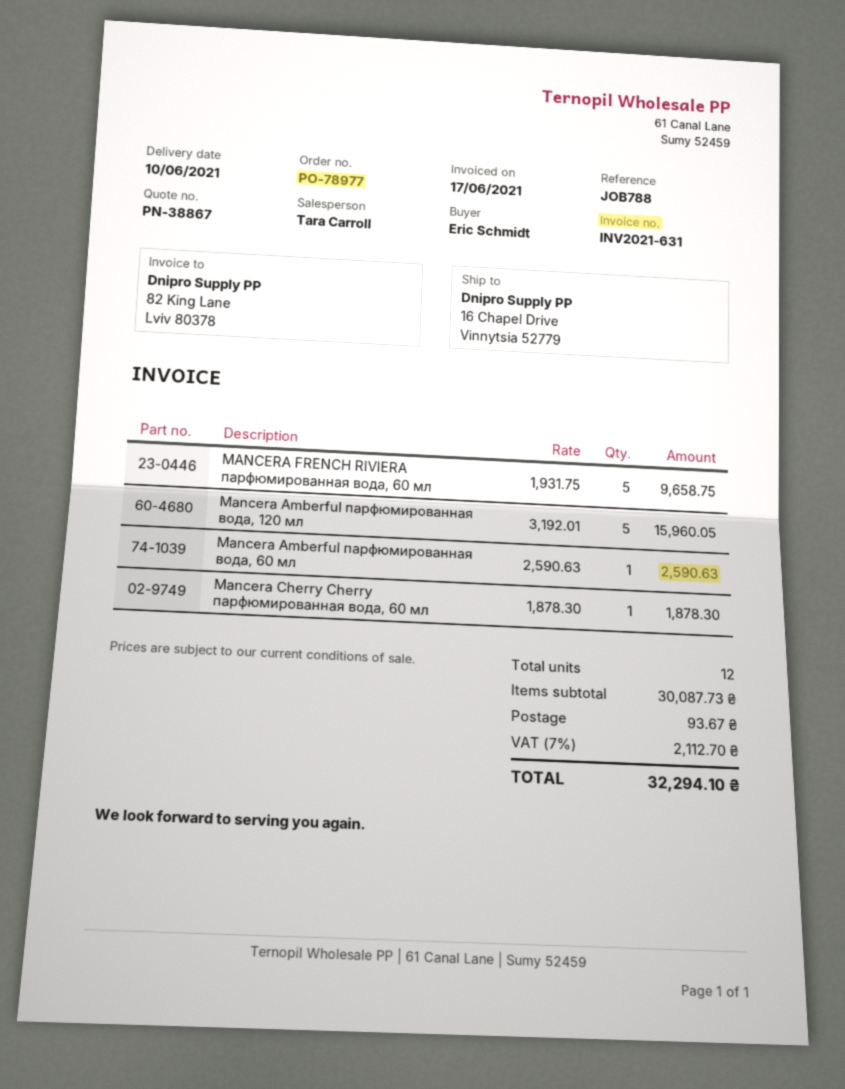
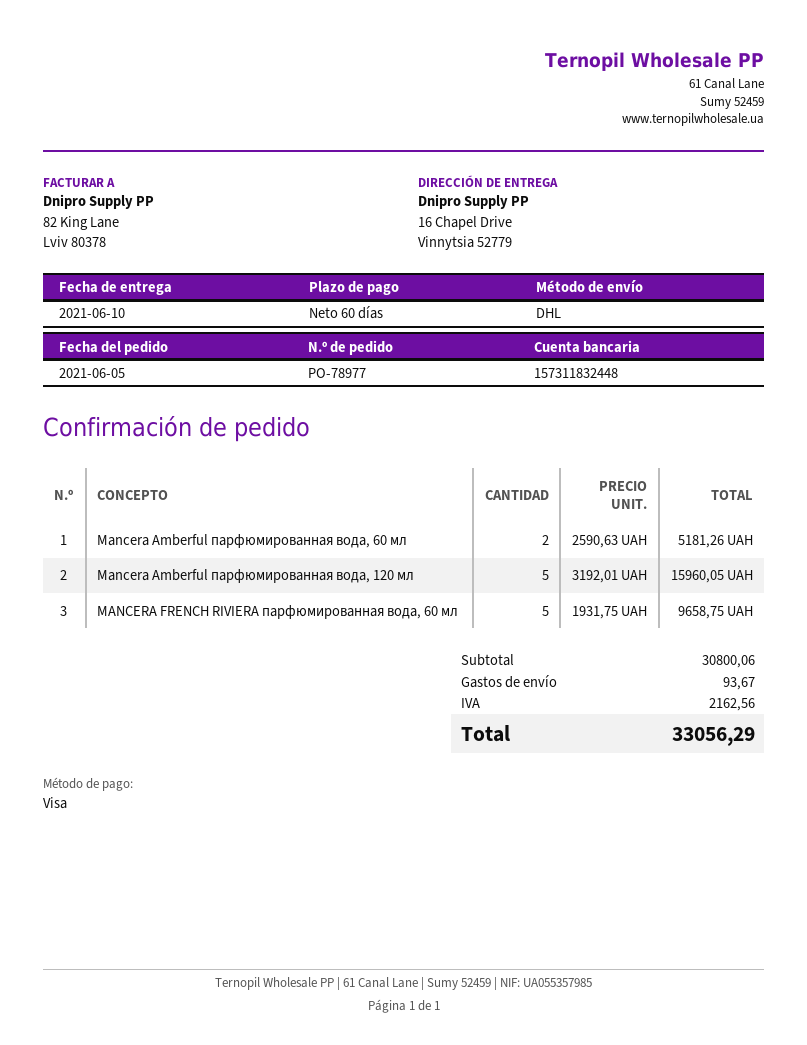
Mancera Amberful парфюмированная вода, 60 мл: 1 x 2590.63 = 2590.63 -> 2 x 2590.63 = 5181.26
Mancera Cherry Cherry парфюмированная вода, 60 мл: 1 x 1878.30 = 1878.30 -> none
subtotal: 30087.73 -> 30800.06
tax: 2112.70 -> 2162.56
total: 32294.10 -> 33056.29

